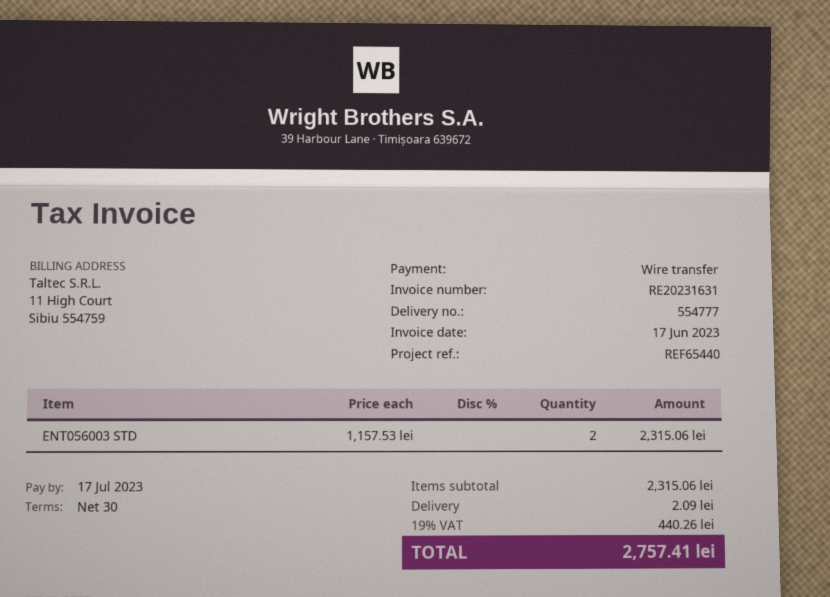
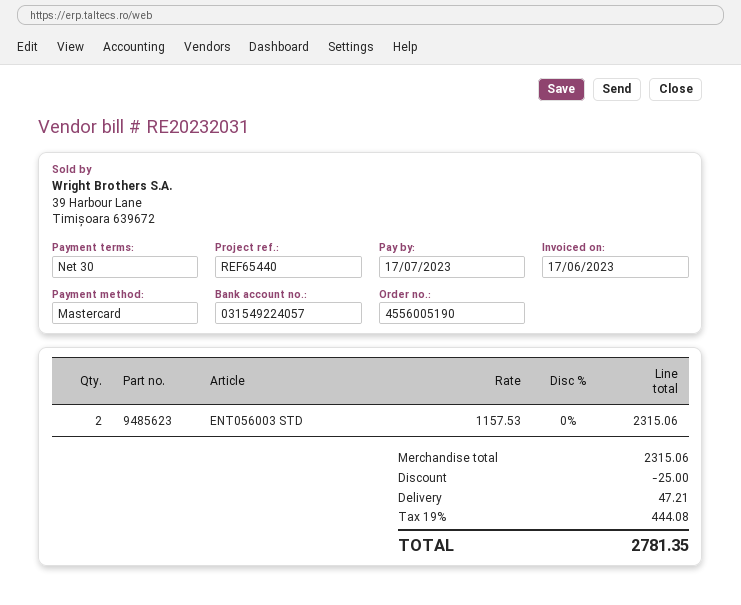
invoice number: RE20231631 -> RE20232031
payment method: bank transfer -> Mastercard
discount: none -> 25.00
shipping: 2.09 -> 47.21
tax: 19% = 440.26 -> 19% = 444.08
total: 2757.41 -> 2781.35

